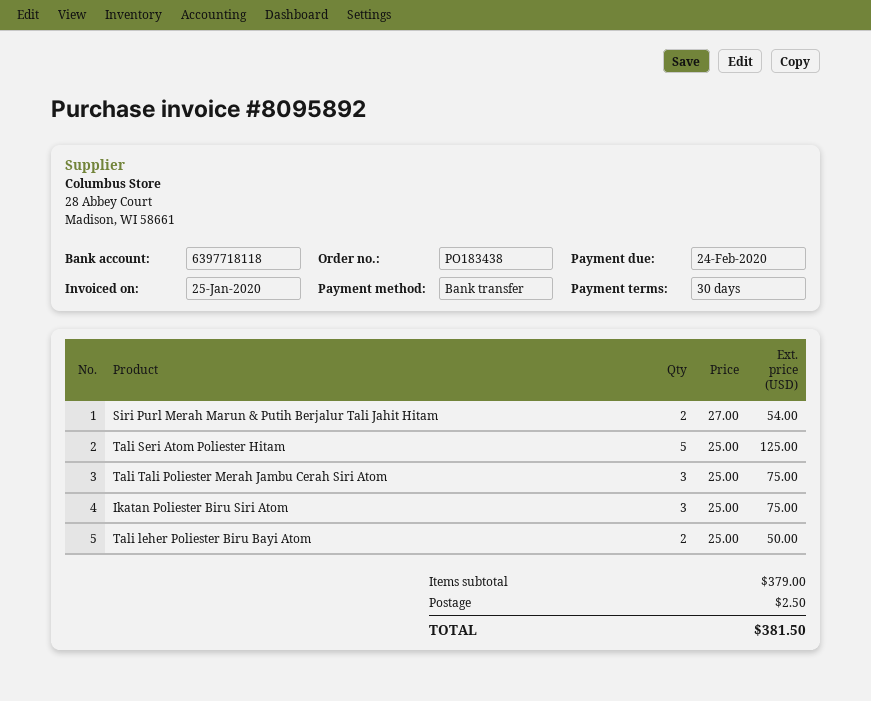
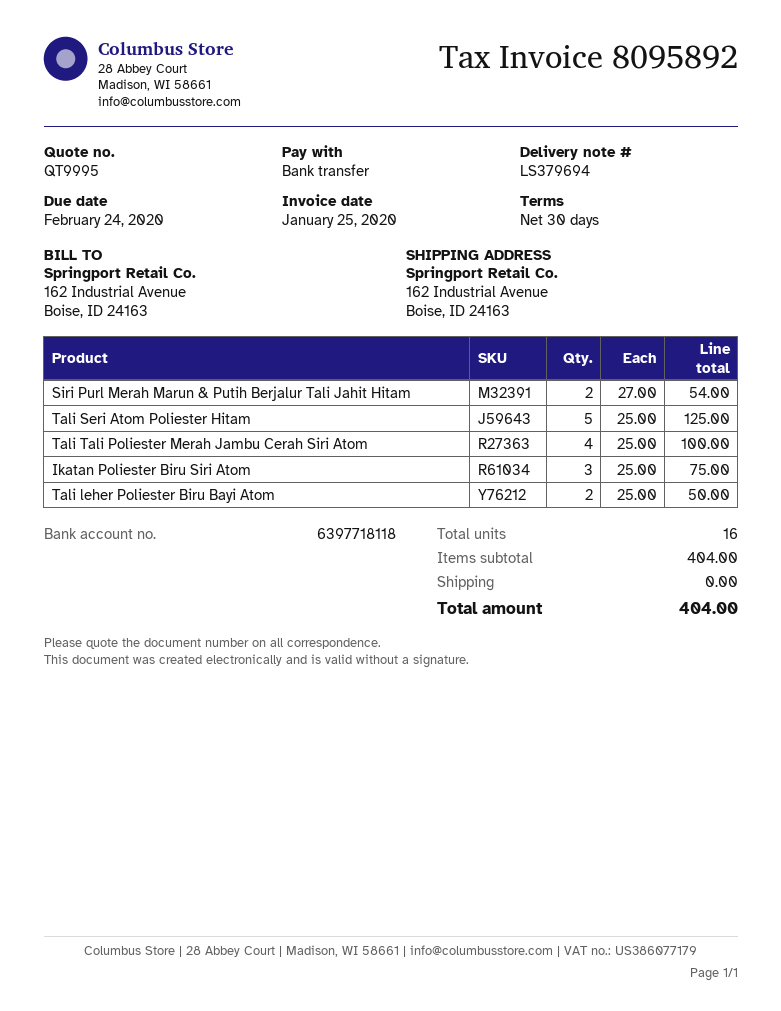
Tali Tali Poliester Merah Jambu Cerah Siri Atom: 3 x 25.00 = 75.00 -> 4 x 25.00 = 100.00
subtotal: 379.00 -> 404.00
shipping: 2.50 -> 0.00
total: 381.50 -> 404.00

